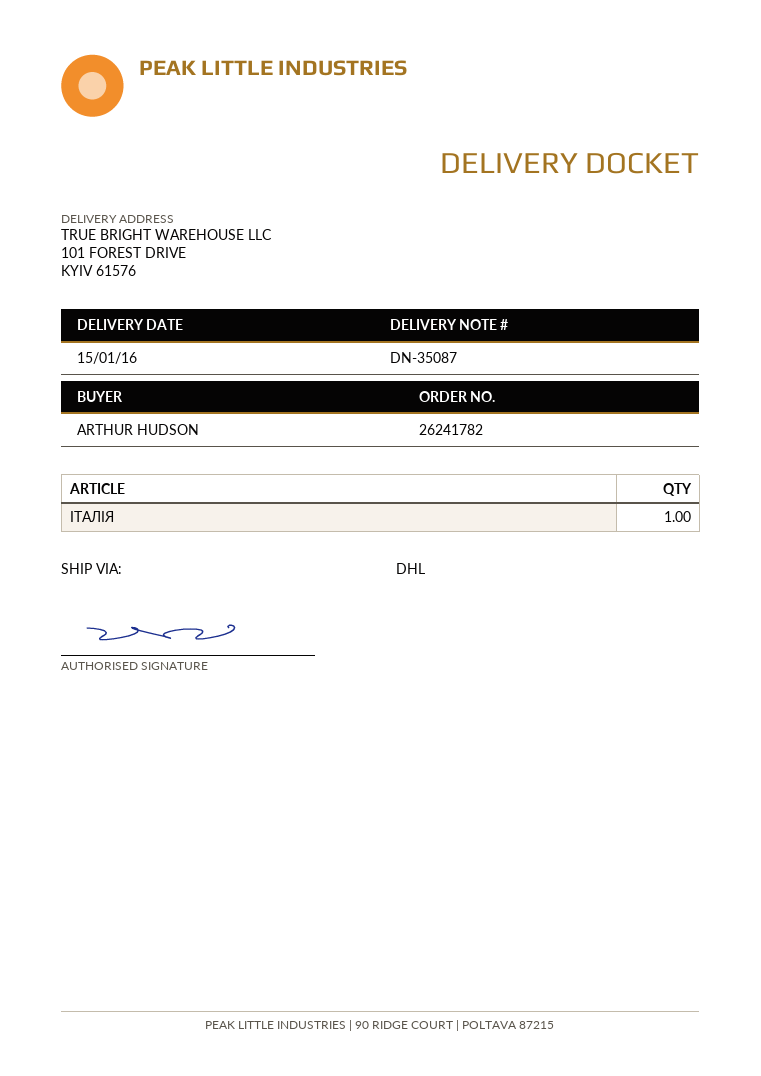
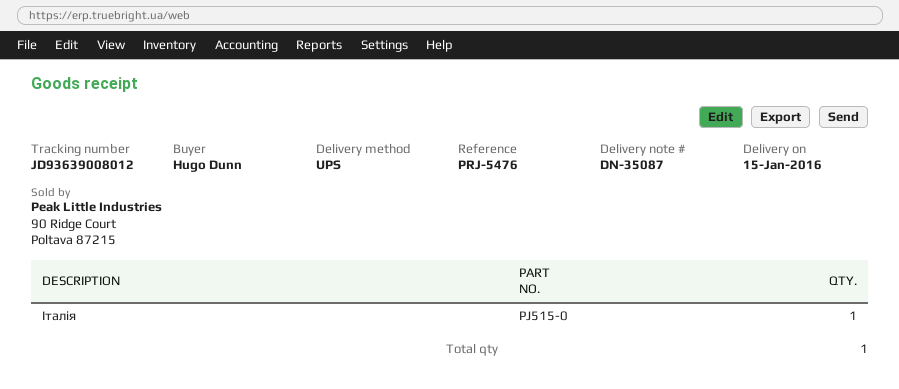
ordered by: ARTHUR HUDSON -> Hugo Dunn
shipping method: DHL -> UPS

